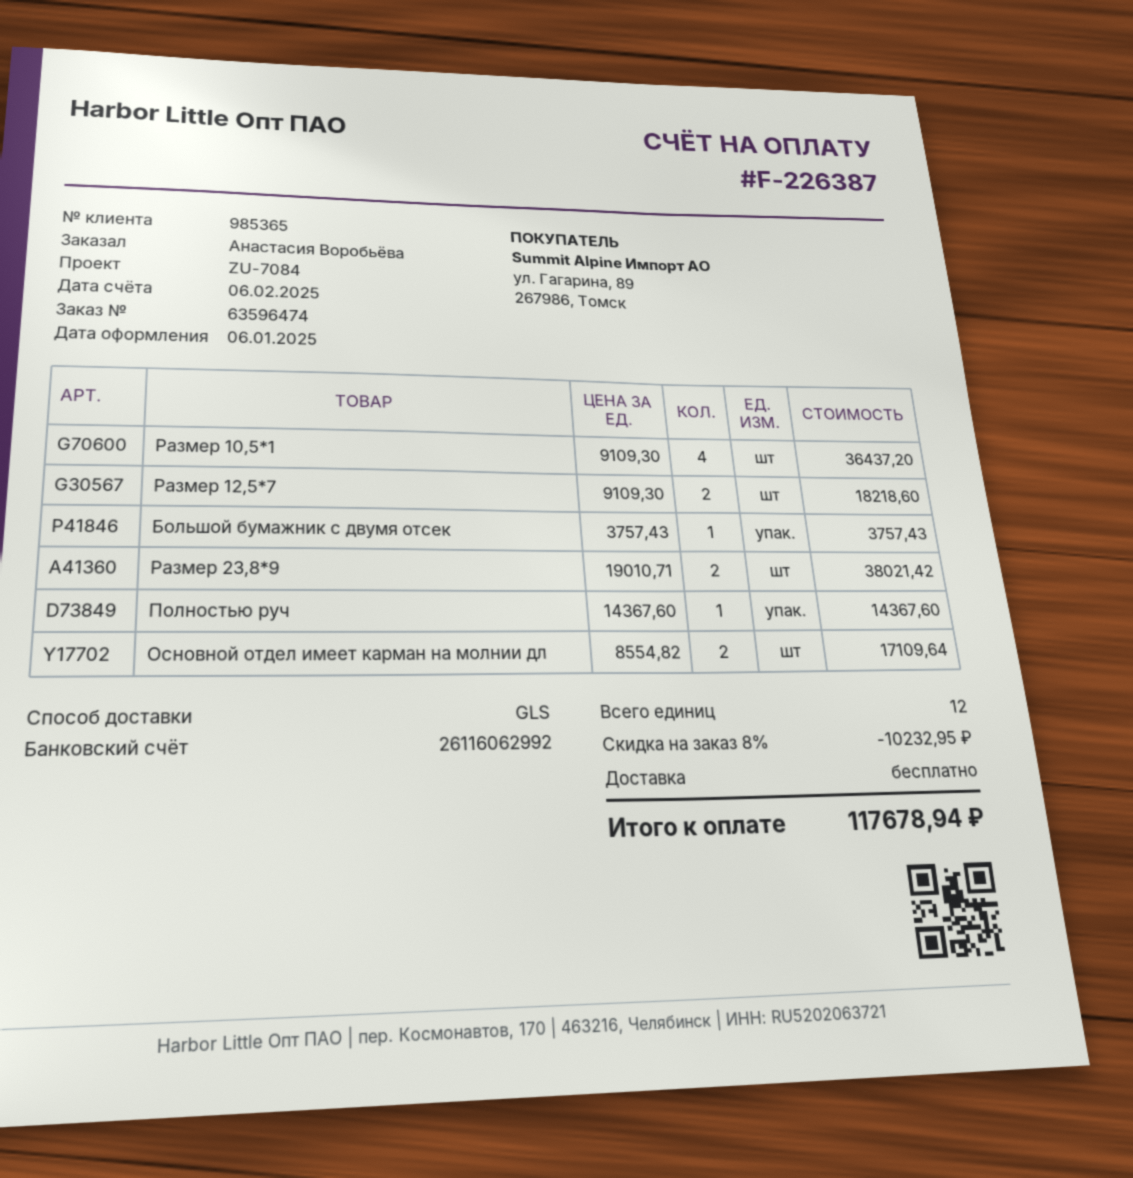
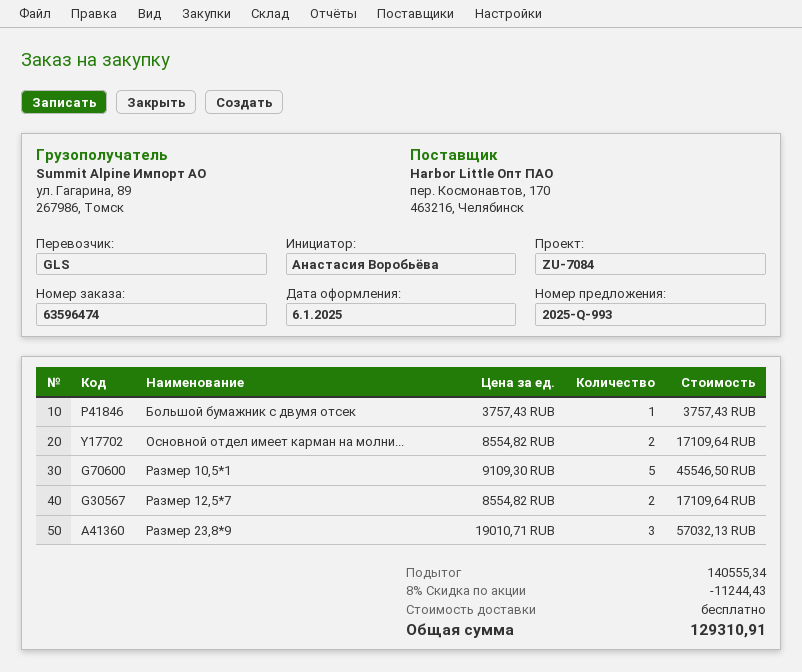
Размер 10,5*1: 4 x 9109.30 = 36437.20 -> 5 x 9109.30 = 45546.50
Размер 12,5*7: 2 x 9109.30 = 18218.60 -> 2 x 8554.82 = 17109.64
Размер 23,8*9: 2 x 19010.71 = 38021.42 -> 3 x 19010.71 = 57032.13
Полностью руч: 1 x 14367.60 = 14367.60 -> none
discount: 8% = 10232.95 -> 8% = 11244.43
total: 117678.94 -> 129310.91

